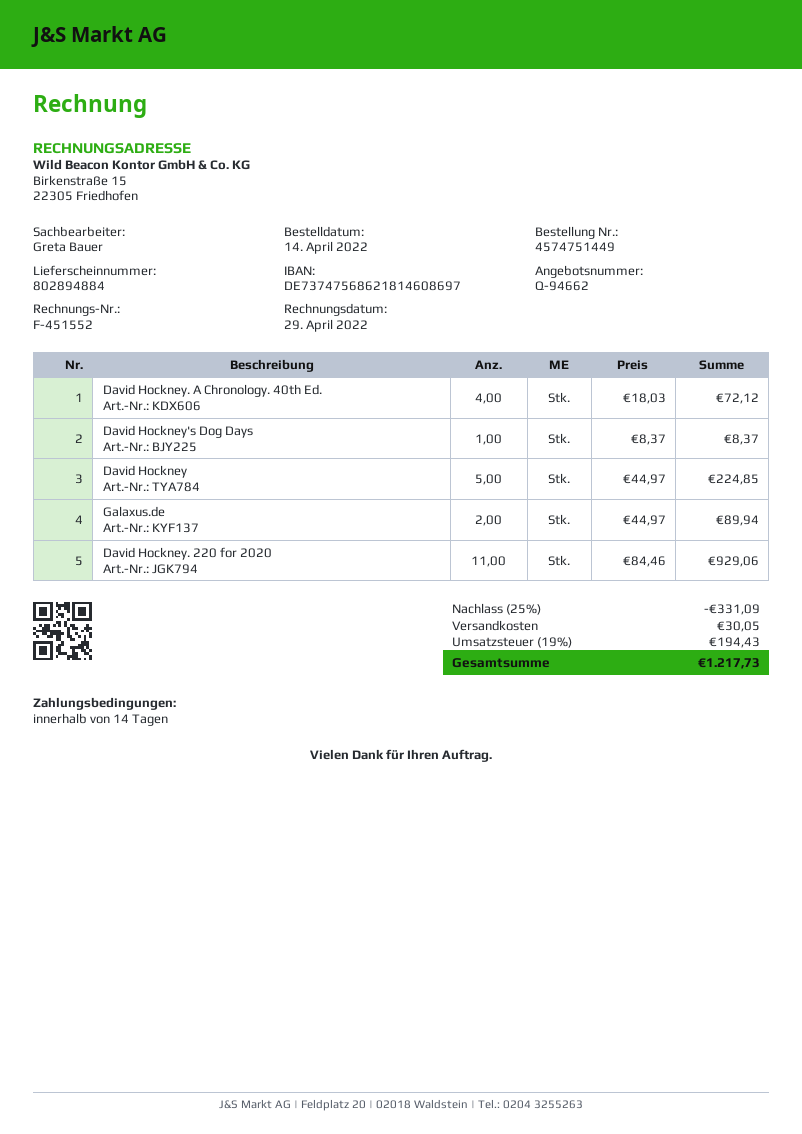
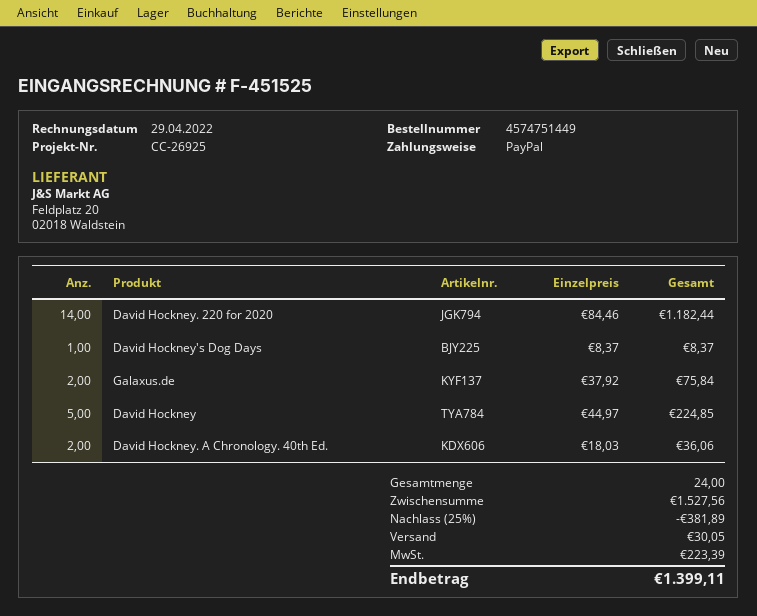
invoice number: F-451552 -> F-451525
David Hockney. A Chronology. 40th Ed.: 4 x 18.03 = 72.12 -> 2 x 18.03 = 36.06
Galaxus.de: 2 x 44.97 = 89.94 -> 2 x 37.92 = 75.84
David Hockney. 220 for 2020: 11 x 84.46 = 929.06 -> 14 x 84.46 = 1182.44
discount: 25% = 331.09 -> 25% = 381.89
tax: 194.43 -> 223.39
total: 1217.73 -> 1399.11

